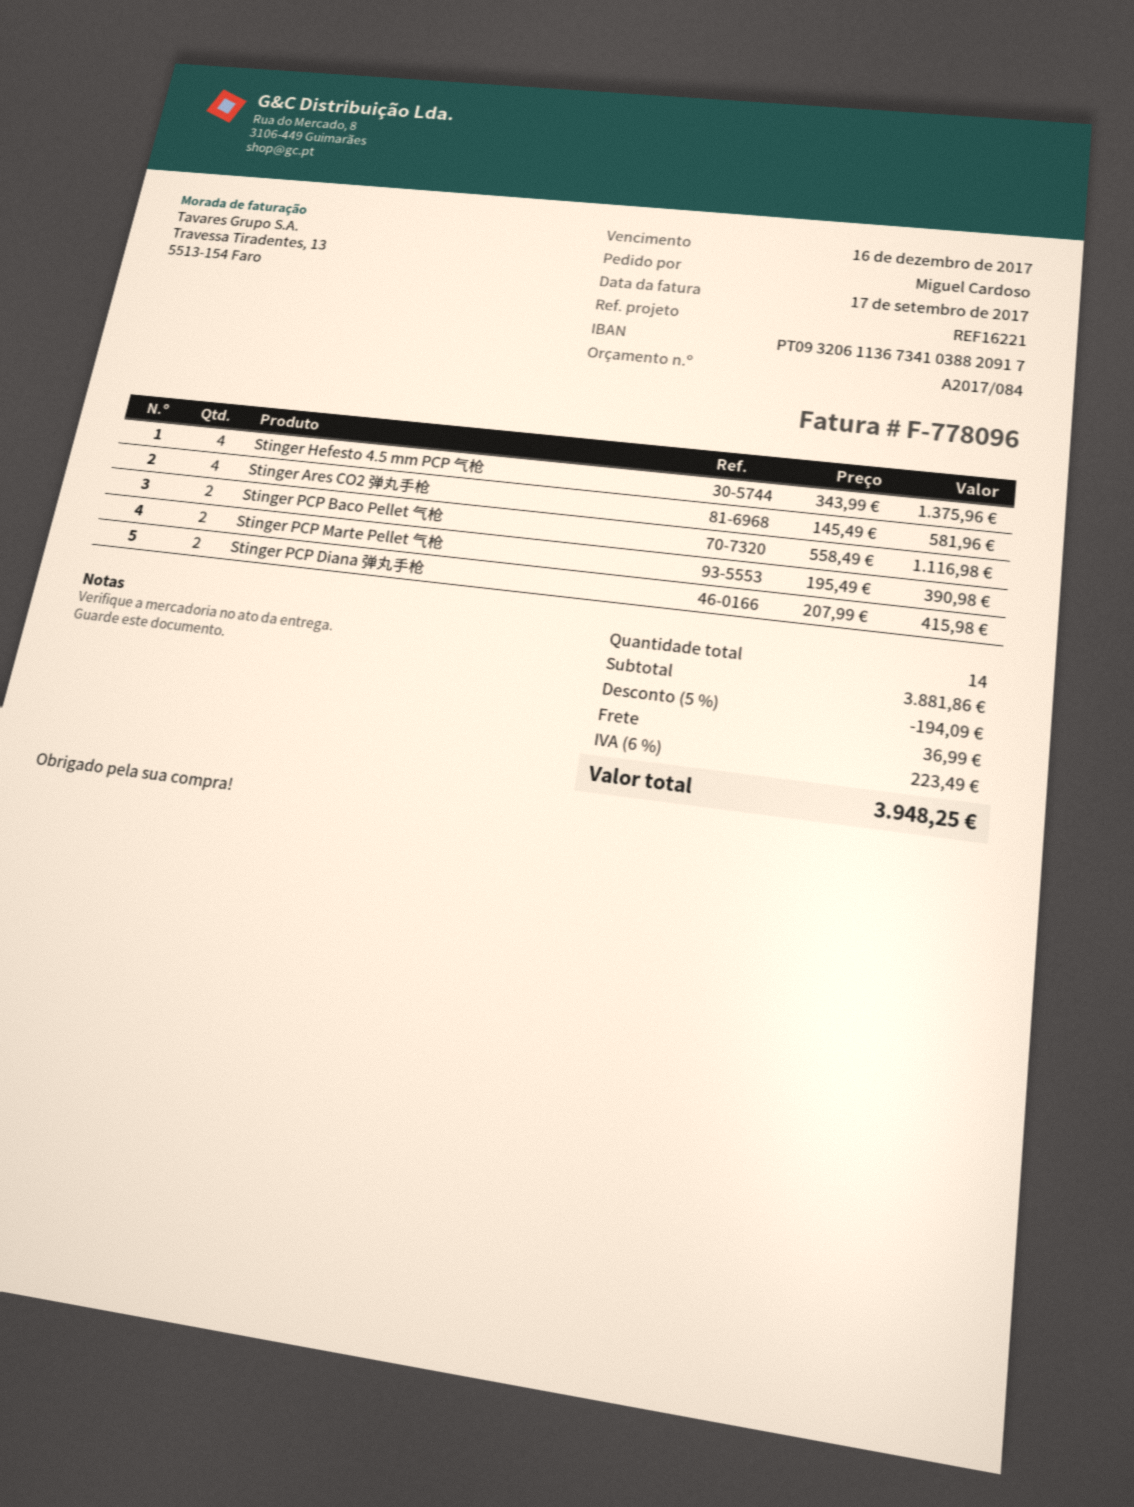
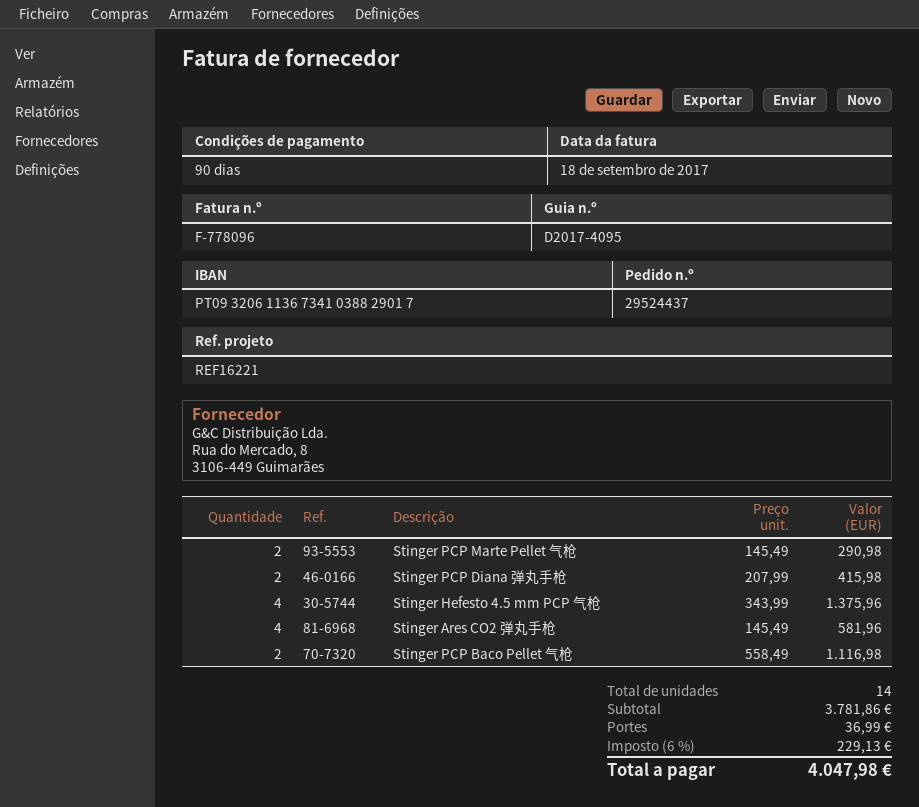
invoice date: 2017-09-17 -> 2017-09-18
bank account: PT09320611367341038820917 -> PT09320611367341038829017
Stinger PCP Marte Pellet 气枪: 2 x 195.49 = 390.98 -> 2 x 145.49 = 290.98
subtotal: 3881.86 -> 3781.86
discount: 5% = 194.09 -> none
tax: 6% = 223.49 -> 6% = 229.13
total: 3948.25 -> 4047.98

